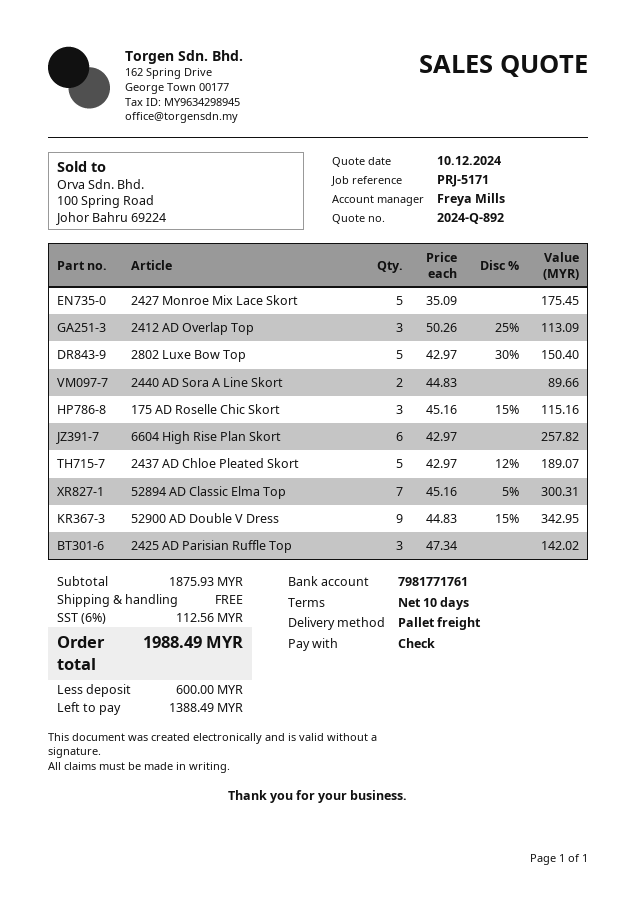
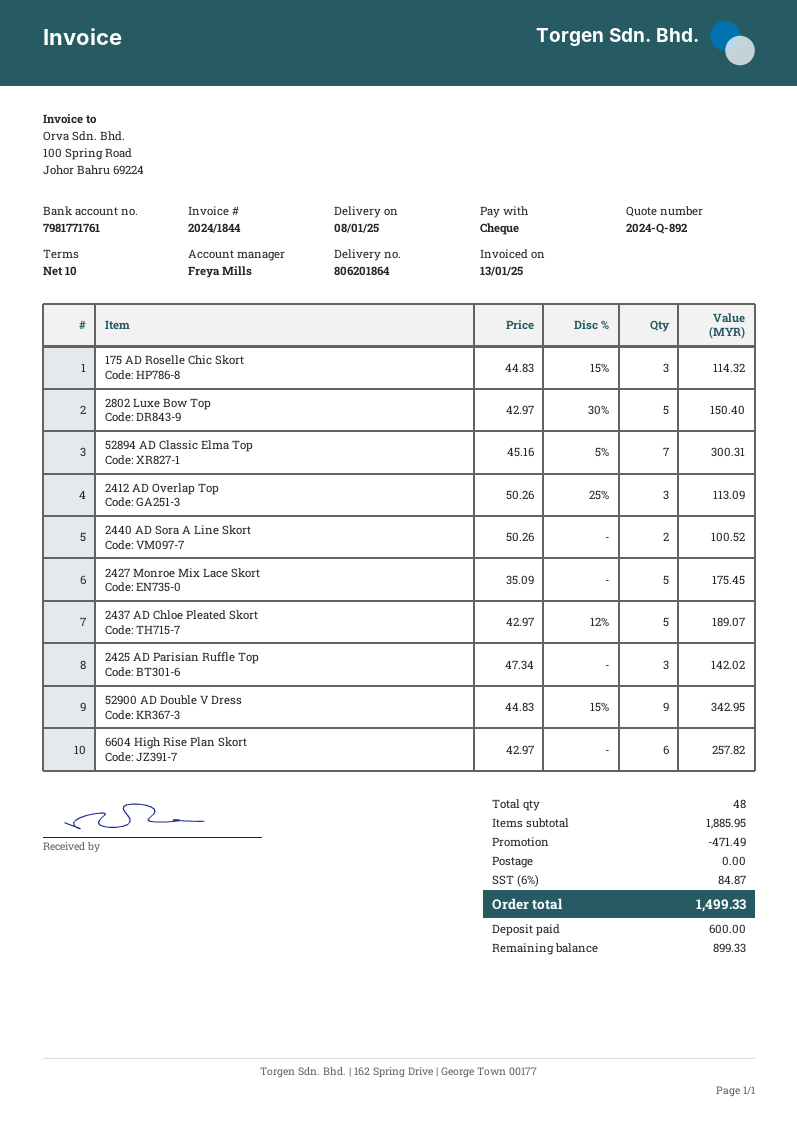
2440 AD Sora A Line Skort: 2 x 44.83 = 89.66 -> 2 x 50.26 = 100.52
175 AD Roselle Chic Skort: 3 x 45.16 - 15% = 115.16 -> 3 x 44.83 - 15% = 114.32
subtotal: 1875.93 -> 1885.95
discount: none -> 471.49
tax: 6% = 112.56 -> 6% = 84.87
total: 1988.49 -> 1499.33
balance: 1388.49 -> 899.33

